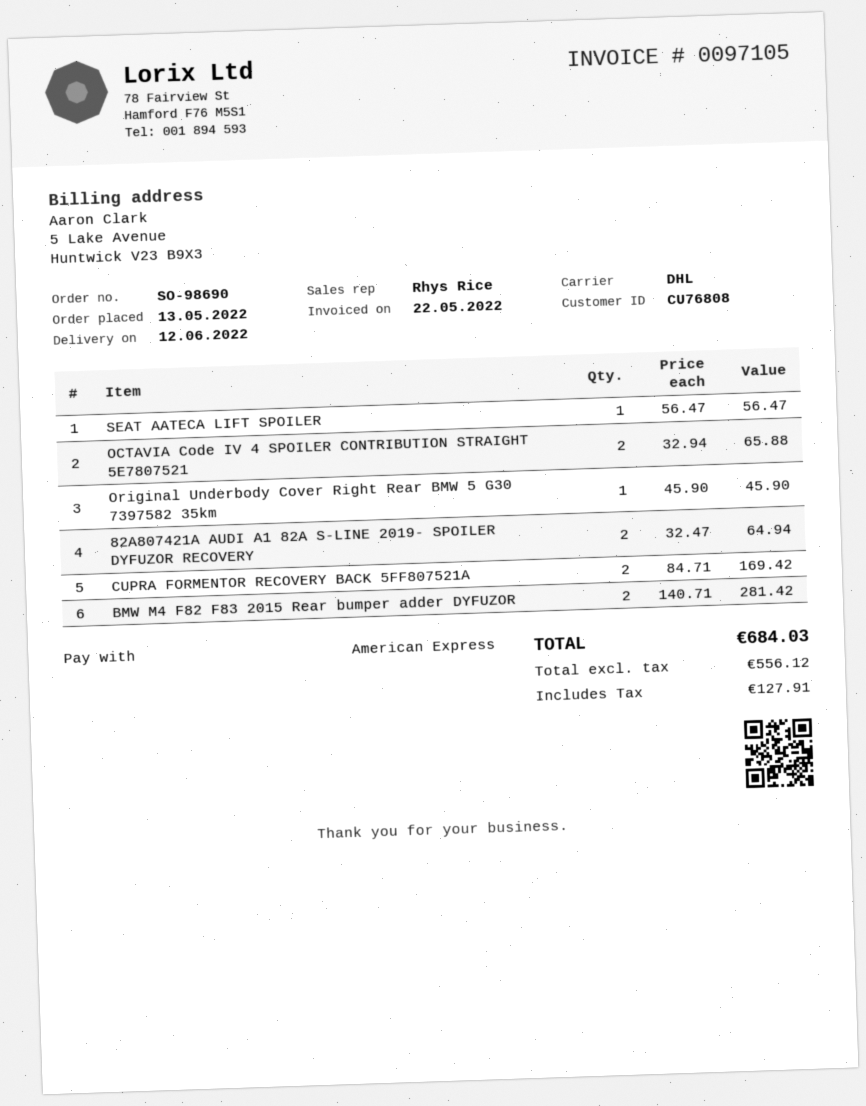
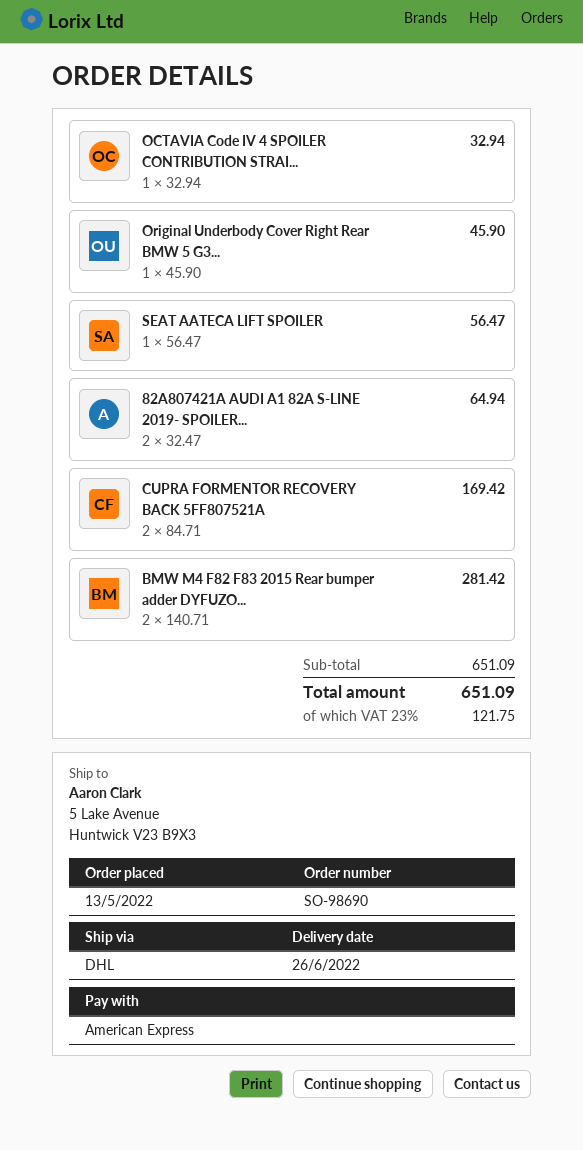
delivery date: 2022-06-12 -> 2022-06-26
OCTAVIA Code IV 4 SPOILER CONTRIBUTION STRAIGHT 5E7807521: 2 x 32.94 = 65.88 -> 1 x 32.94 = 32.94
tax: 127.91 -> 121.75
total: 684.03 -> 651.09

